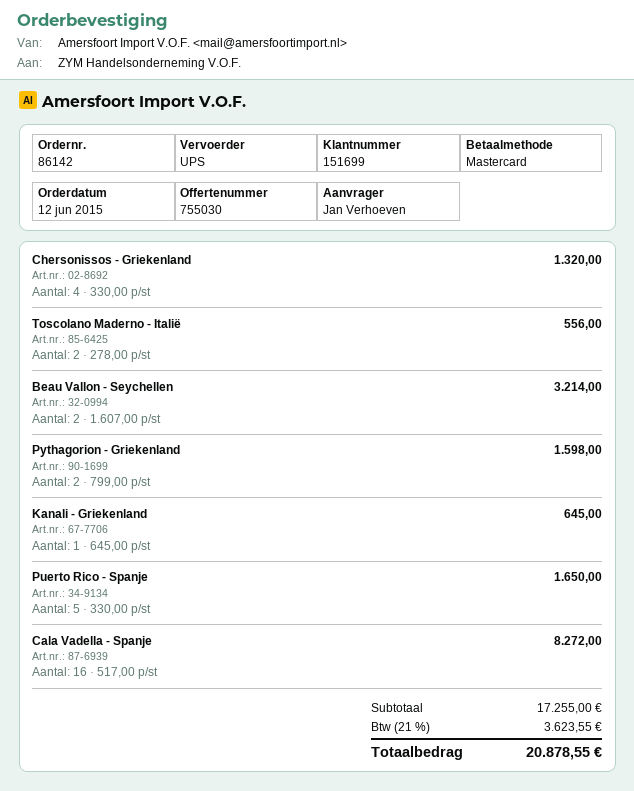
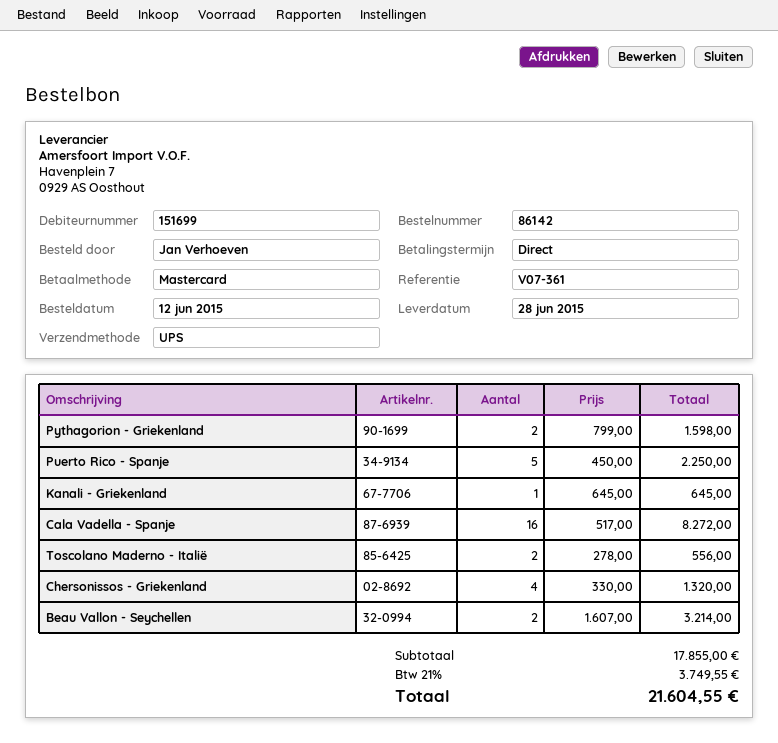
Puerto Rico - Spanje: 5 x 330.00 = 1650.00 -> 5 x 450.00 = 2250.00
subtotal: 17255.00 -> 17855.00
tax: 21% = 3623.55 -> 21% = 3749.55
total: 20878.55 -> 21604.55

